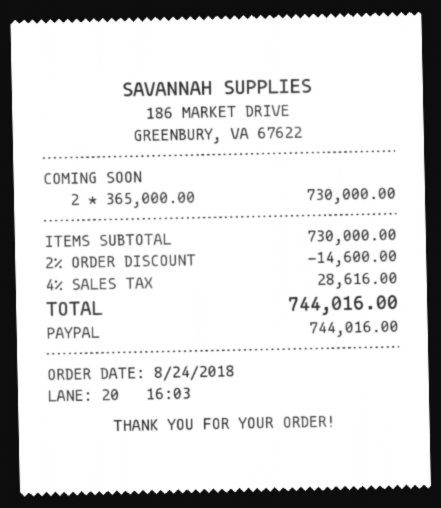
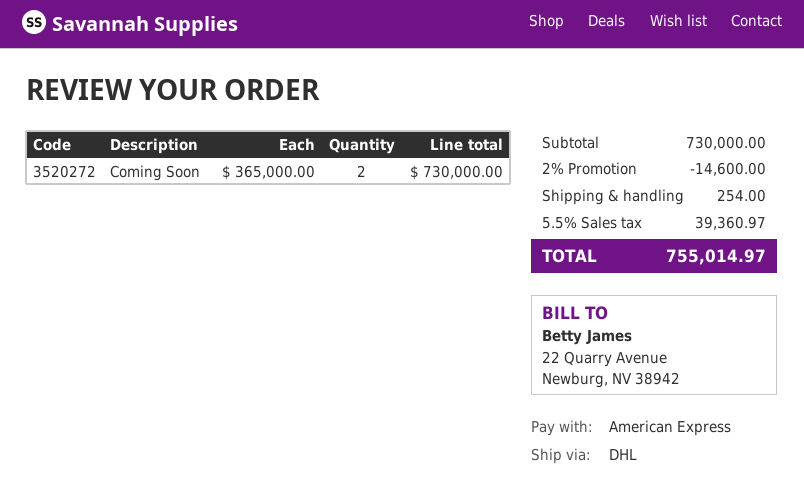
payment method: PayPal -> American Express
shipping: none -> 254.00
tax: 4% = 28616.00 -> 5.5% = 39360.97
total: 744016.00 -> 755014.97

